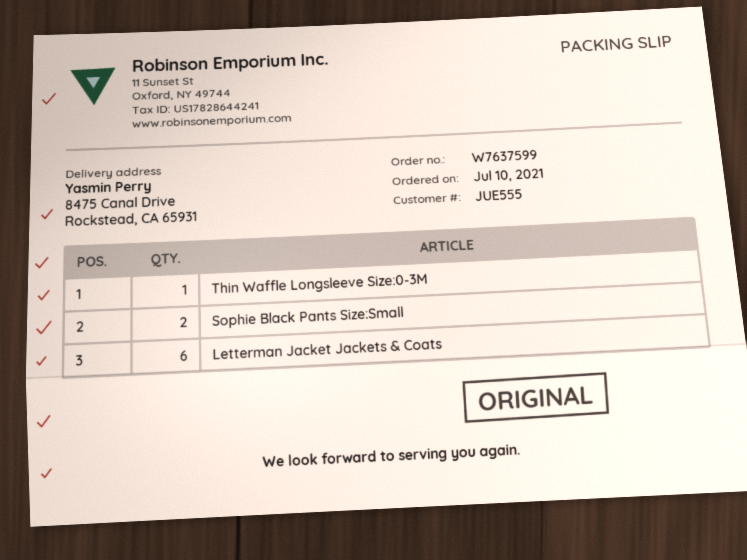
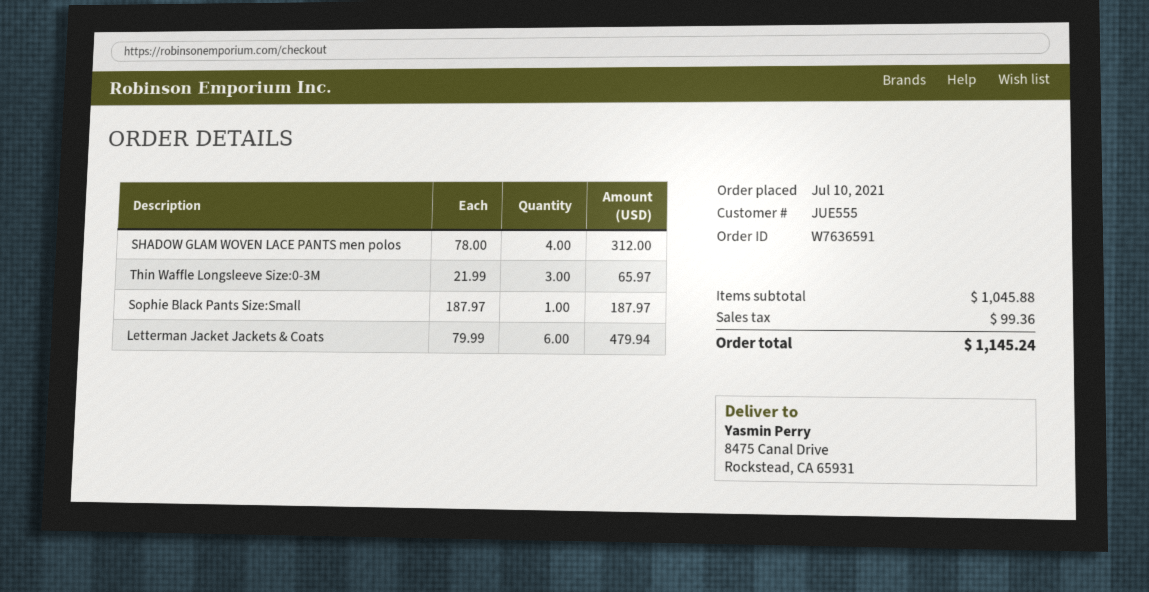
order number: W7637599 -> W7636591
Thin Waffle Longsleeve Size:0-3M: 1 -> 3
Sophie Black Pants Size:Small: 2 -> 1
SHADOW GLAM WOVEN LACE PANTS men polos: none -> 4

